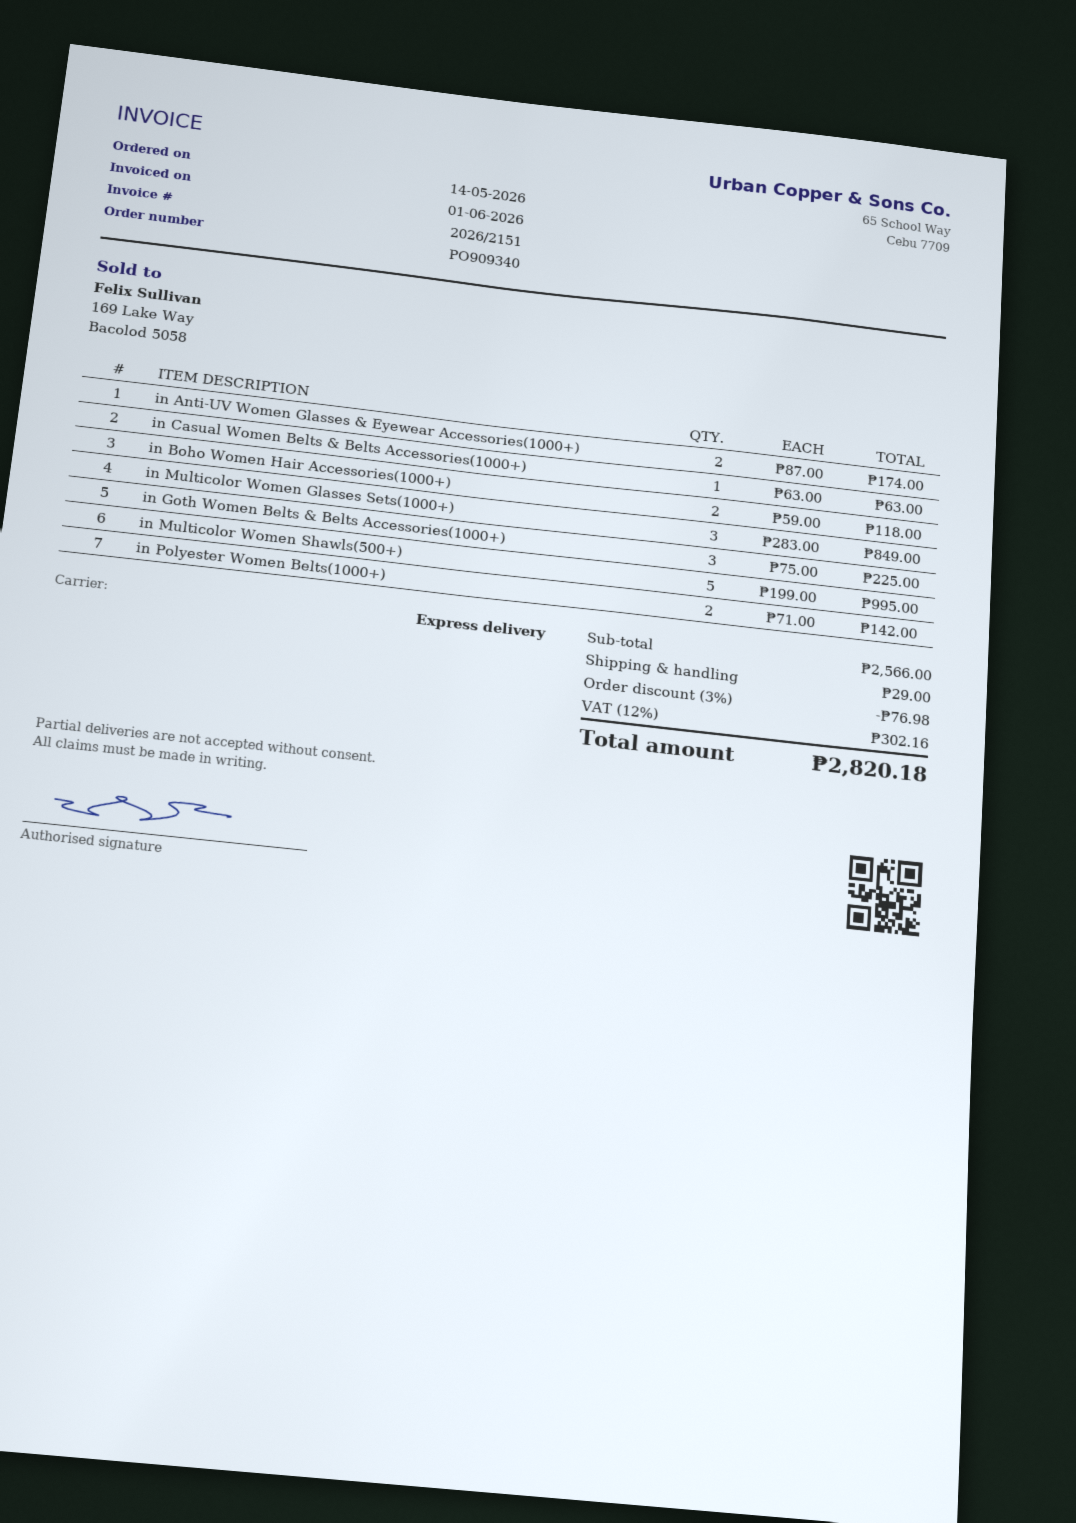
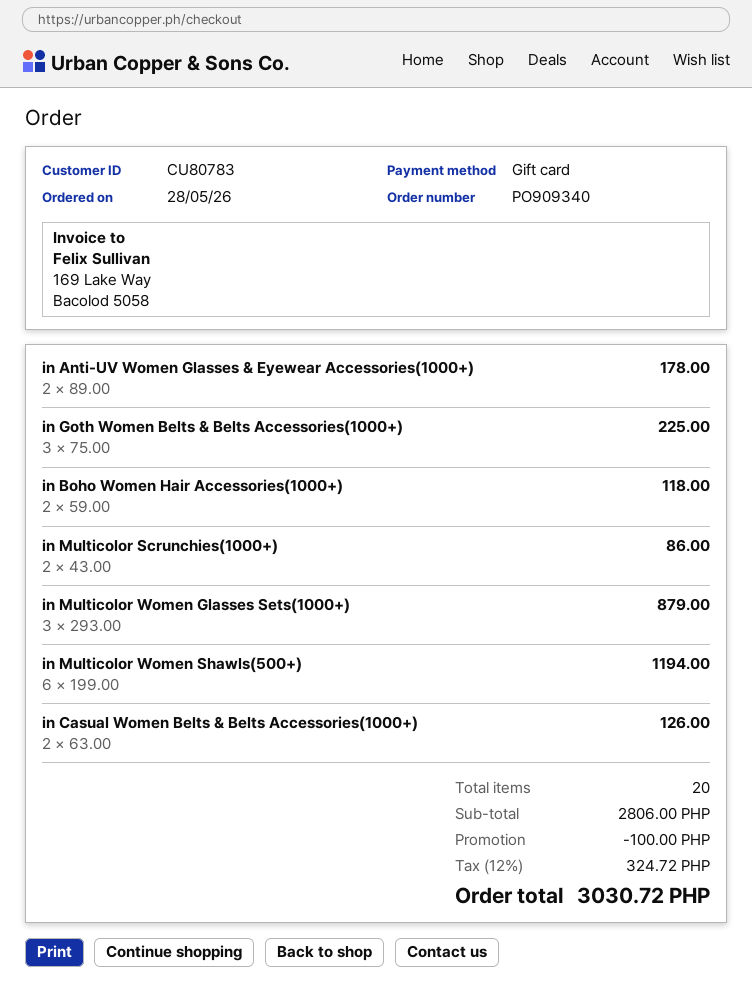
order date: 2026-05-14 -> 2026-05-28
in Anti-UV Women Glasses & Eyewear Accessories(1000+): 2 x 87.00 = 174.00 -> 2 x 89.00 = 178.00
in Casual Women Belts & Belts Accessories(1000+): 1 x 63.00 = 63.00 -> 2 x 63.00 = 126.00
in Multicolor Women Glasses Sets(1000+): 3 x 283.00 = 849.00 -> 3 x 293.00 = 879.00
in Multicolor Women Shawls(500+): 5 x 199.00 = 995.00 -> 6 x 199.00 = 1194.00
in Polyester Women Belts(1000+): 2 x 71.00 = 142.00 -> none
in Multicolor Scrunchies(1000+): none -> 2 x 43.00 = 86.00
subtotal: 2566.00 -> 2806.00
discount: 76.98 -> 100.00
shipping: 29.00 -> none
tax: 12% = 302.16 -> 12% = 324.72
total: 2820.18 -> 3030.72

